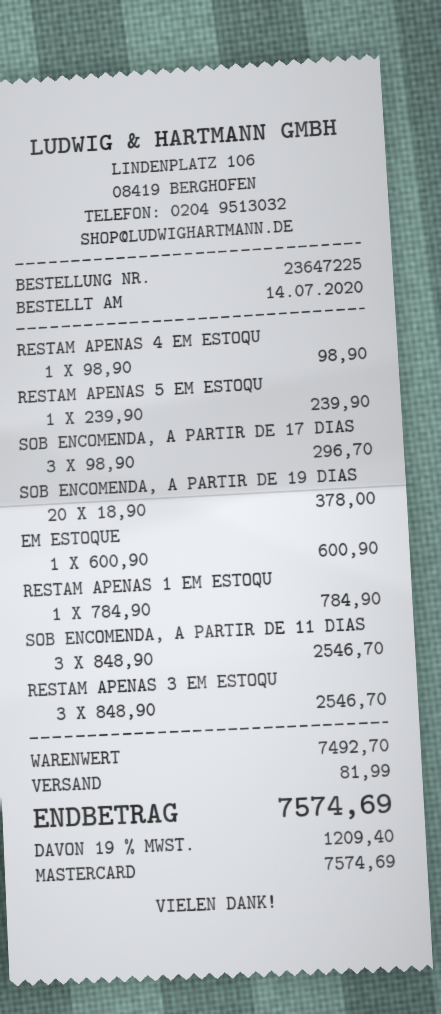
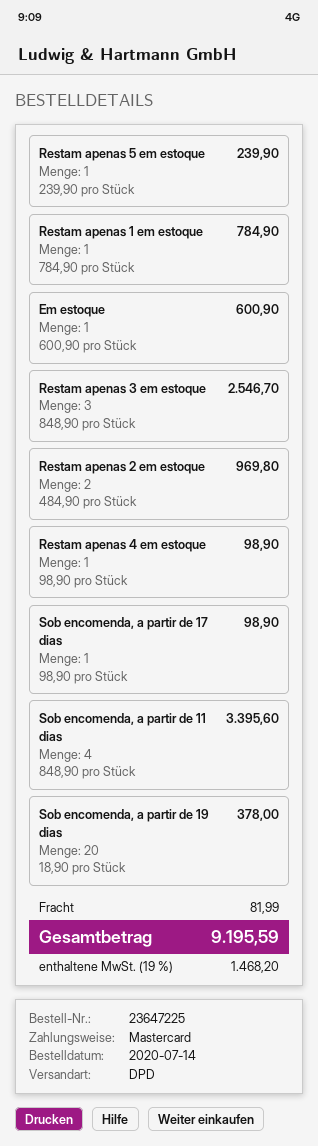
SOB ENCOMENDA, A PARTIR DE 17 DIAS: 3 x 98.90 = 296.70 -> 1 x 98.90 = 98.90
SOB ENCOMENDA, A PARTIR DE 11 DIAS: 3 x 848.90 = 2546.70 -> 4 x 848.90 = 3395.60
Restam apenas 2 em estoque: none -> 2 x 484.90 = 969.80
tax: 19% = 1209.40 -> 19% = 1468.20
total: 7574.69 -> 9195.59

